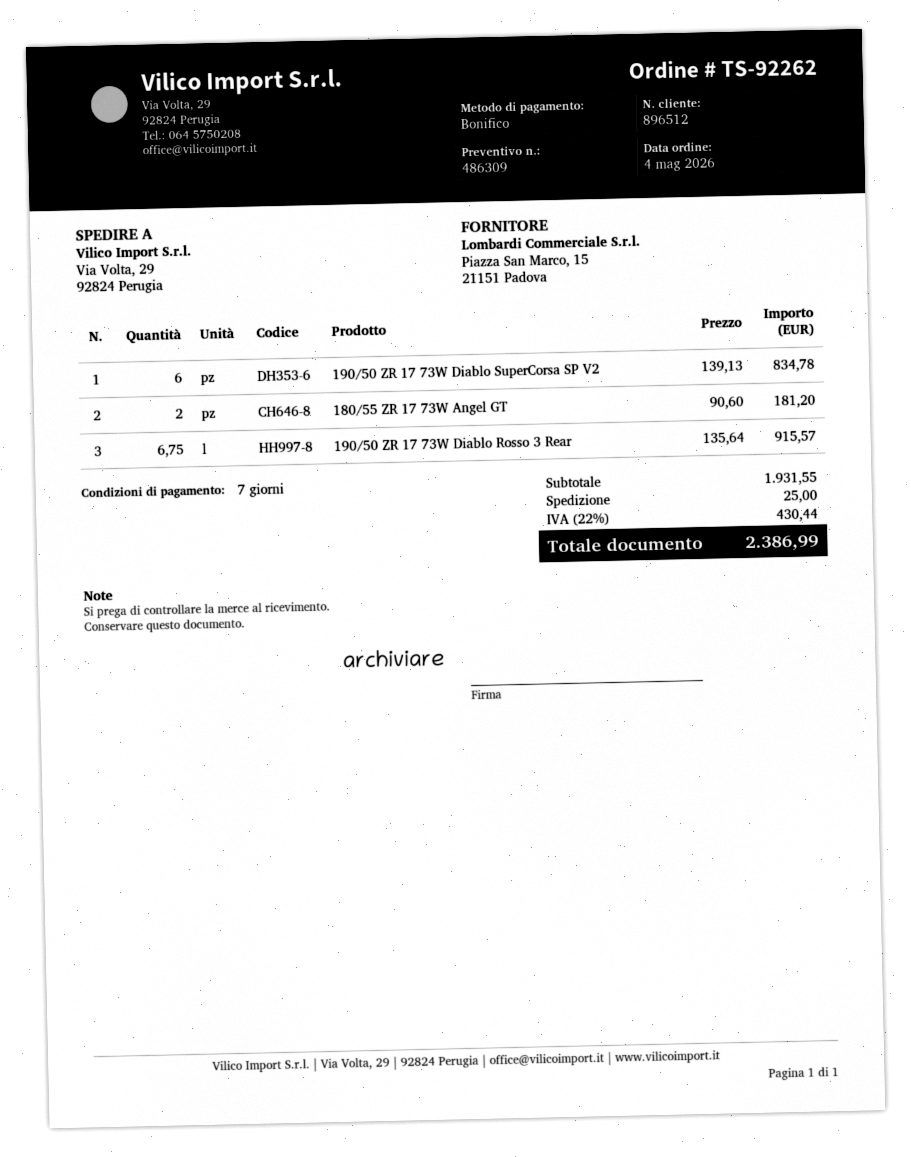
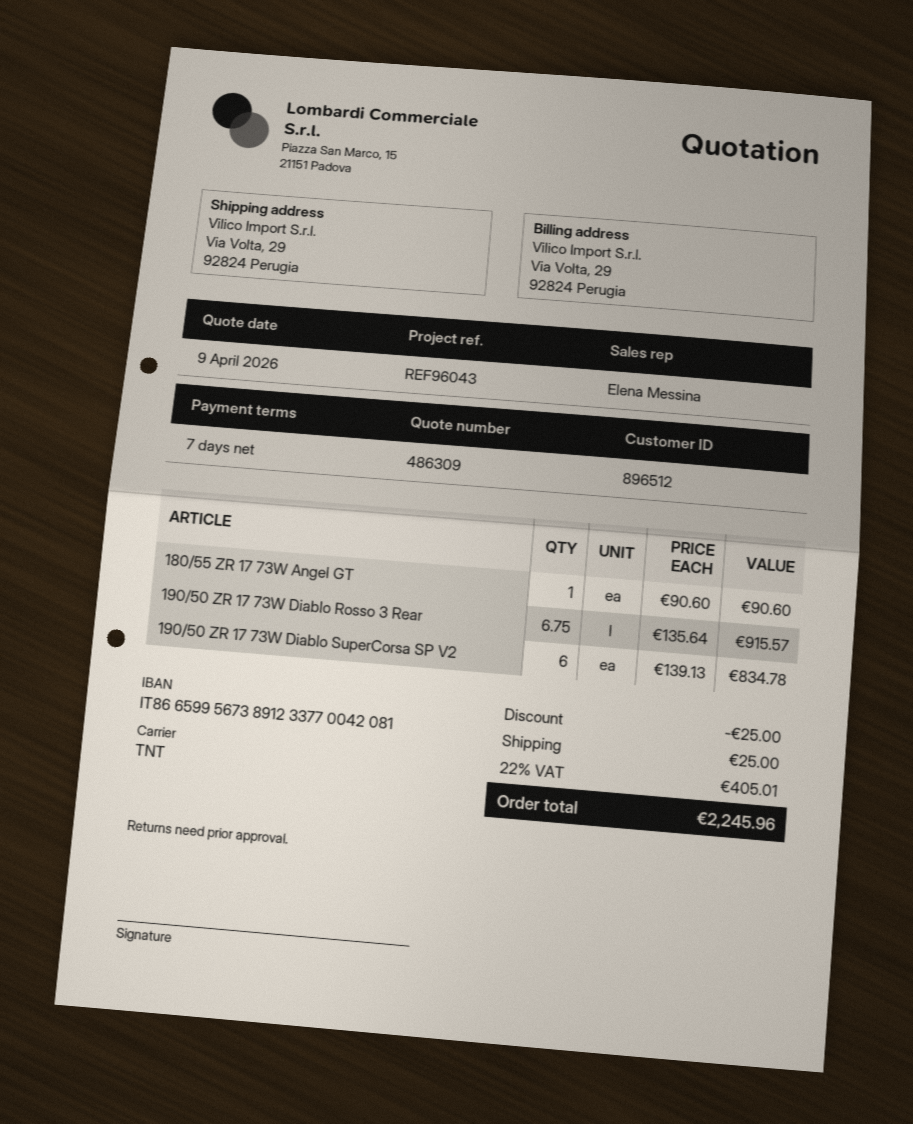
180/55 ZR 17 73W Angel GT: 2 x 90.60 = 181.20 -> 1 x 90.60 = 90.60
discount: none -> 25.00
tax: 22% = 430.44 -> 22% = 405.01
total: 2386.99 -> 2245.96

